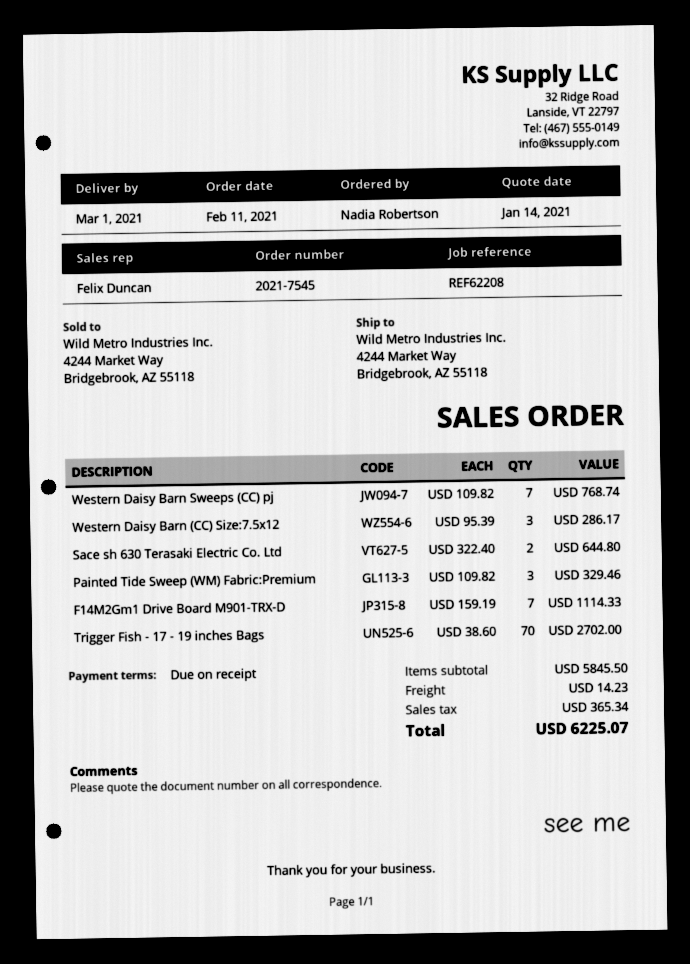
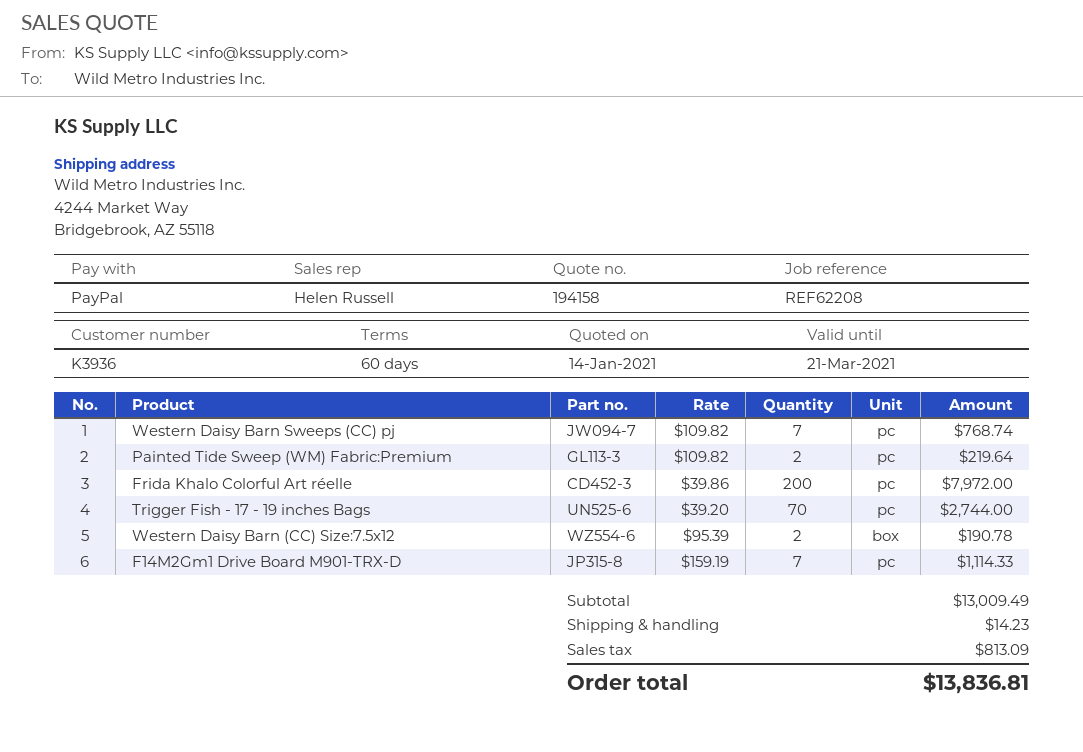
payment terms: on receipt -> 60 days
sales rep: Felix Duncan -> Helen Russell
Western Daisy Barn (CC) Size:7.5x12: 3 x 95.39 = 286.17 -> 2 x 95.39 = 190.78
Sace sh 630 Terasaki Electric Co. Ltd: 2 x 322.40 = 644.80 -> none
Painted Tide Sweep (WM) Fabric:Premium: 3 x 109.82 = 329.46 -> 2 x 109.82 = 219.64
Trigger Fish - 17 - 19 inches Bags: 70 x 38.60 = 2702.00 -> 70 x 39.20 = 2744.00
Frida Khalo Colorful Art réelle: none -> 200 x 39.86 = 7972.00
subtotal: 5845.50 -> 13009.49
tax: 365.34 -> 813.09
total: 6225.07 -> 13836.81

